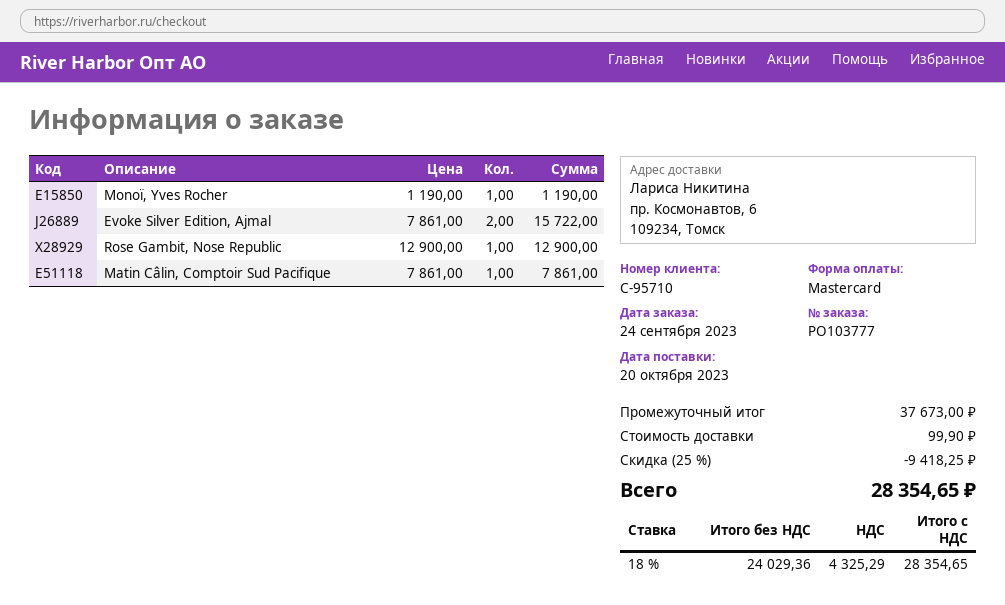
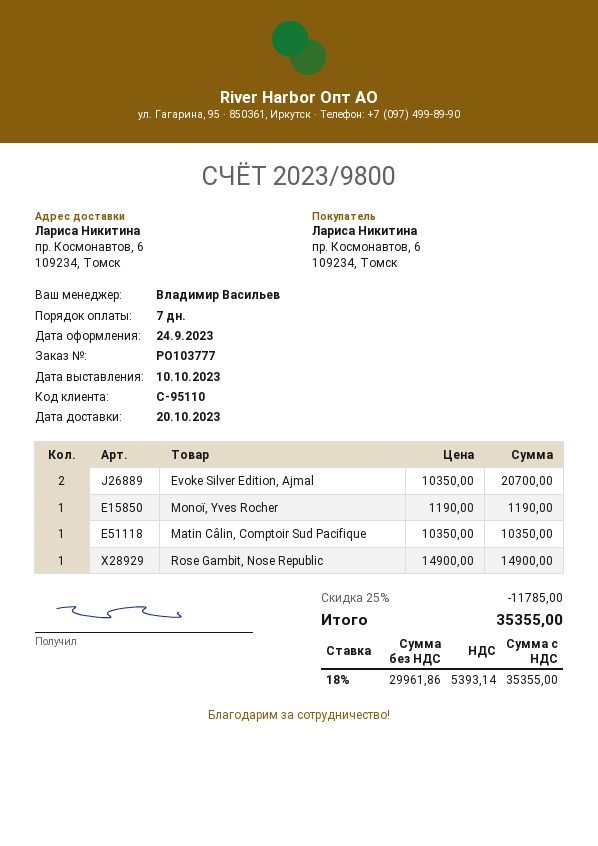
customer number: C-95710 -> C-95110
Evoke Silver Edition, Ajmal: 2 x 7861.00 = 15722.00 -> 2 x 10350.00 = 20700.00
Rose Gambit, Nose Republic: 1 x 12900.00 = 12900.00 -> 1 x 14900.00 = 14900.00
Matin Câlin, Comptoir Sud Pacifique: 1 x 7861.00 = 7861.00 -> 1 x 10350.00 = 10350.00
discount: 25% = 9418.25 -> 25% = 11785.00
shipping: 99.90 -> none
net: 24029.36 -> 29961.86
tax: 18% = 4325.29 -> 18% = 5393.14
total: 28354.65 -> 35355.00

